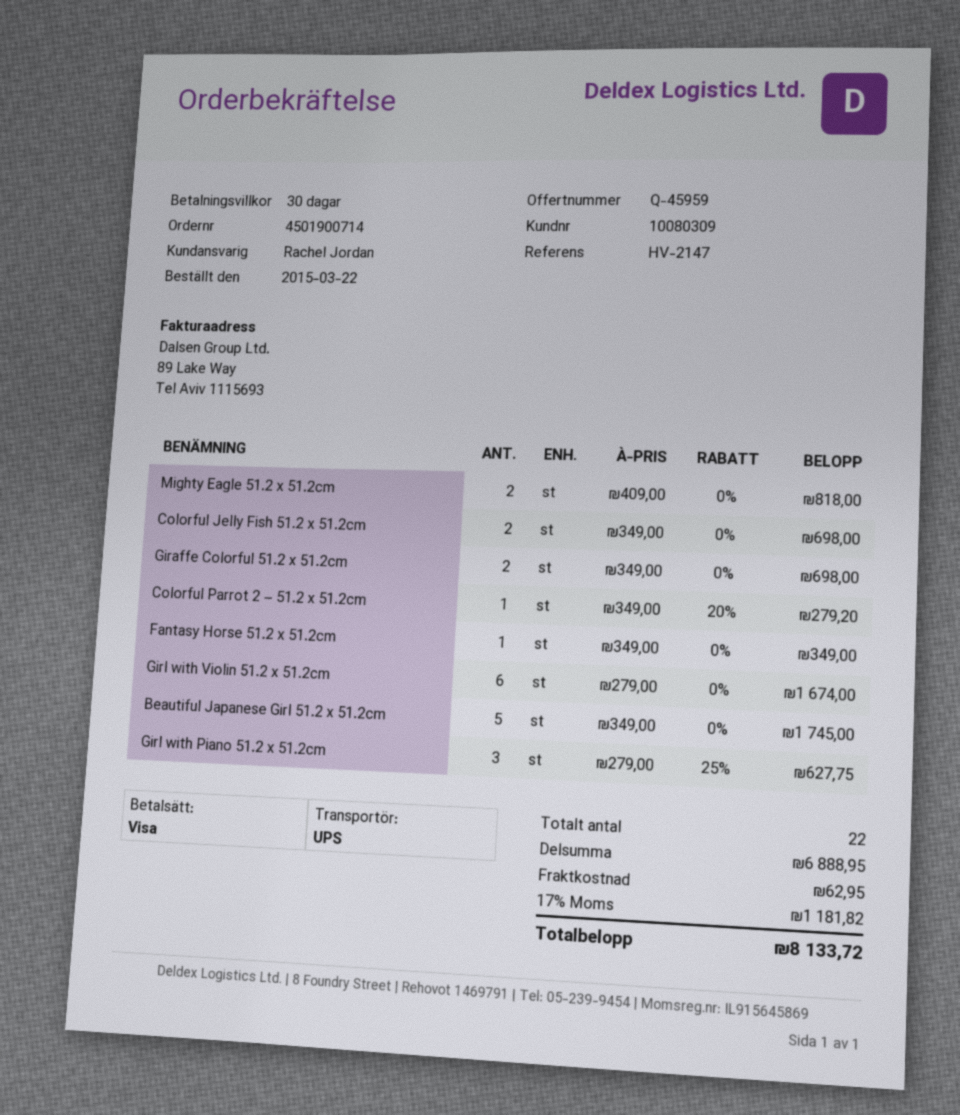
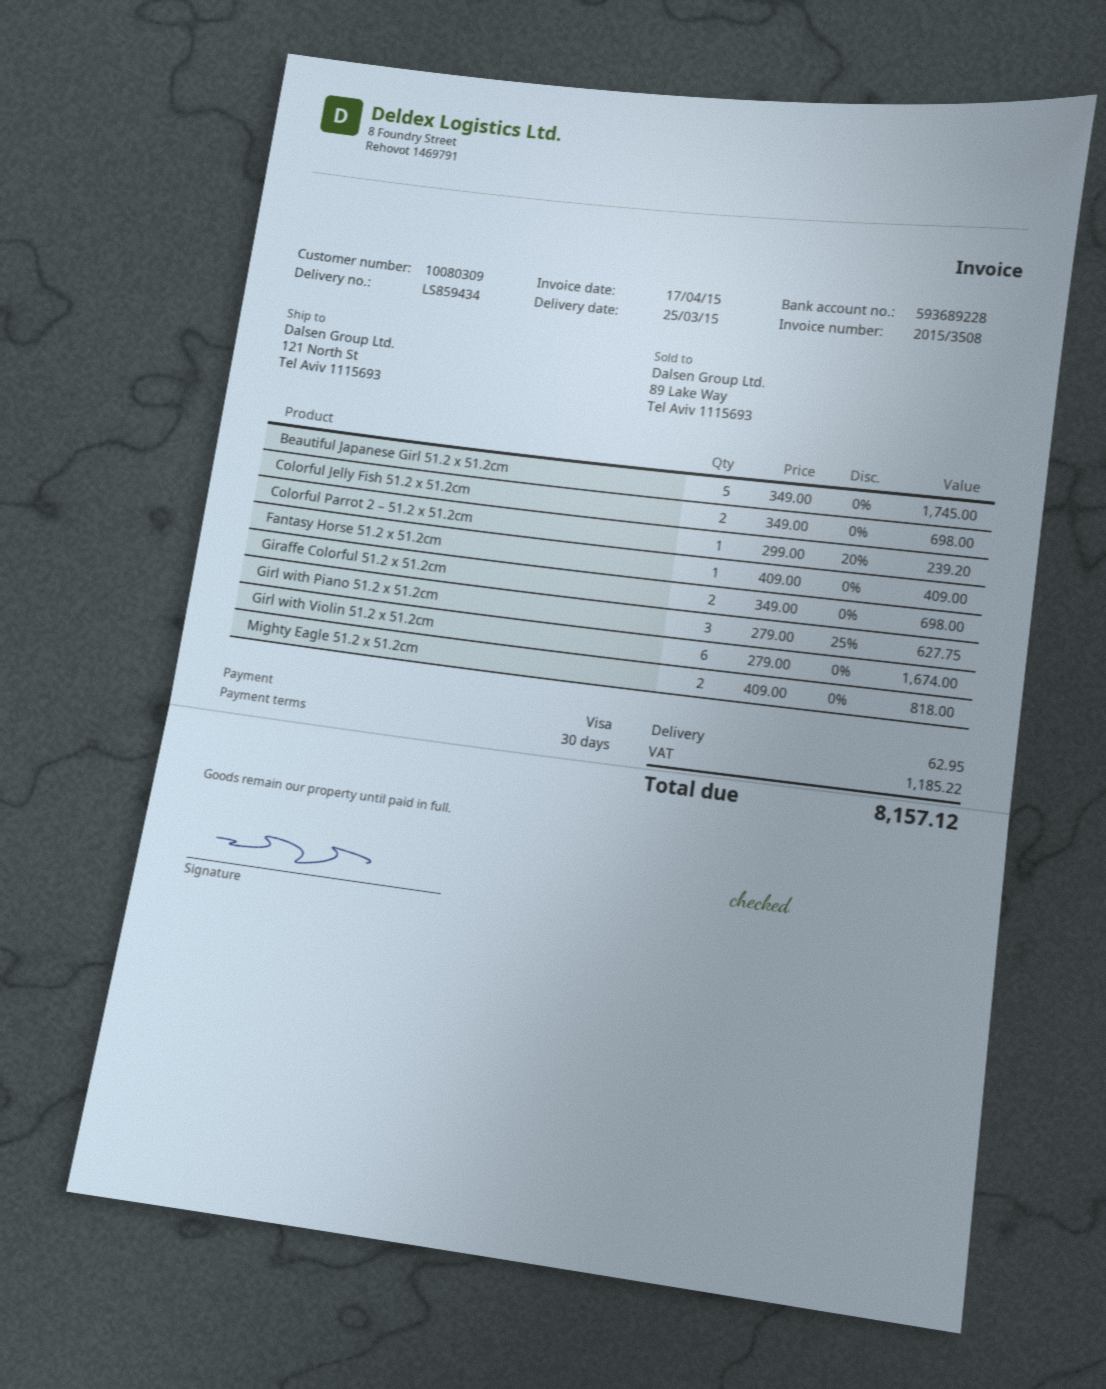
Colorful Parrot 2 – 51.2 x 51.2cm: 1 x 349.00 - 20% = 279.20 -> 1 x 299.00 - 20% = 239.20
Fantasy Horse 51.2 x 51.2cm: 1 x 349.00 = 349.00 -> 1 x 409.00 = 409.00
tax: 1181.82 -> 1185.22
total: 8133.72 -> 8157.12

